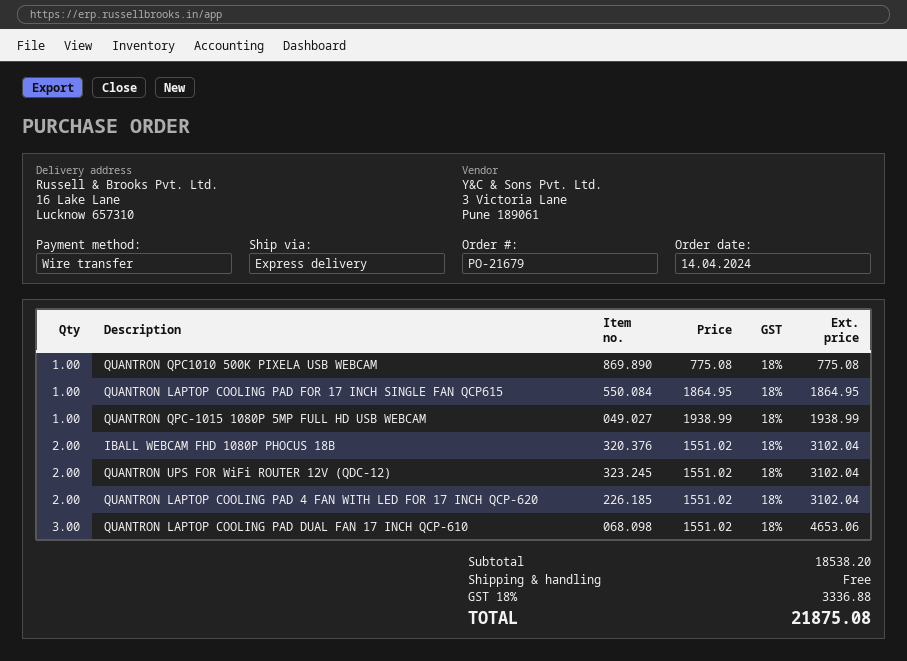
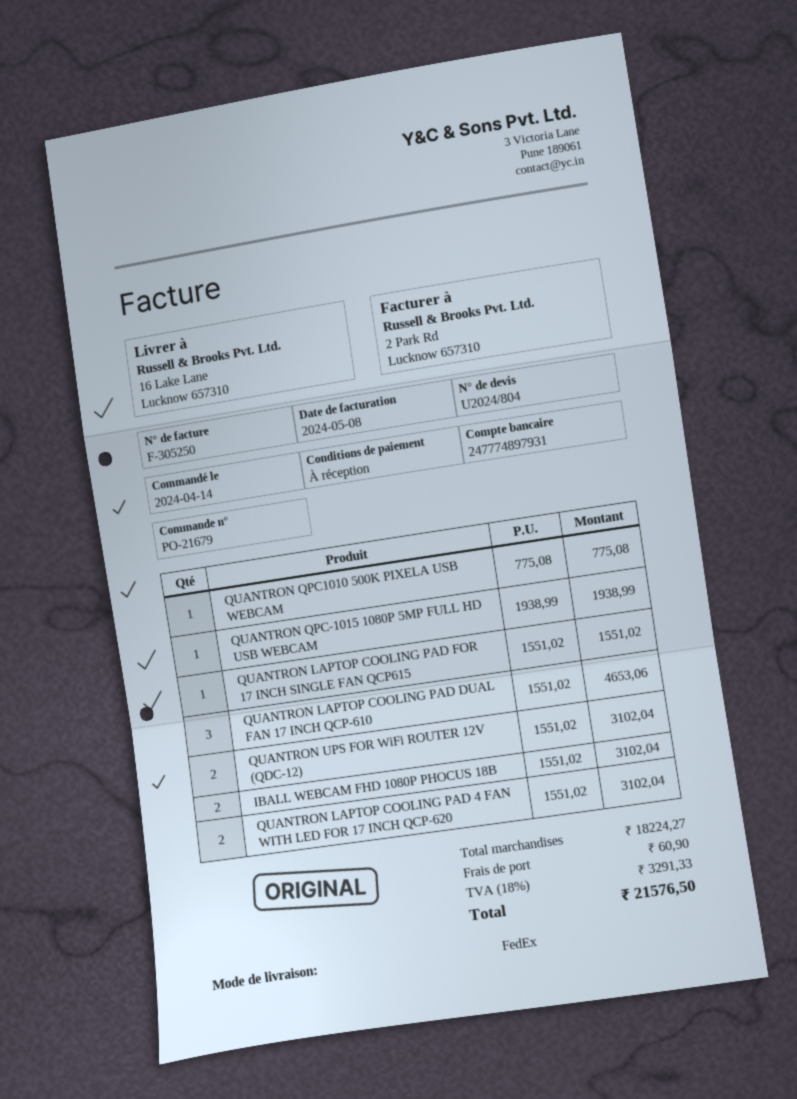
shipping method: express -> FedEx
QUANTRON LAPTOP COOLING PAD FOR 17 INCH SINGLE FAN QCP615: 1 x 1864.95 = 1864.95 -> 1 x 1551.02 = 1551.02
subtotal: 18538.20 -> 18224.27
shipping: 0.00 -> 60.90
tax: 18% = 3336.88 -> 18% = 3291.33
total: 21875.08 -> 21576.50

